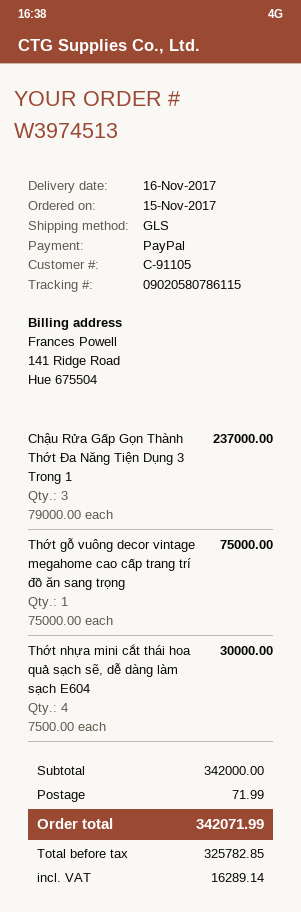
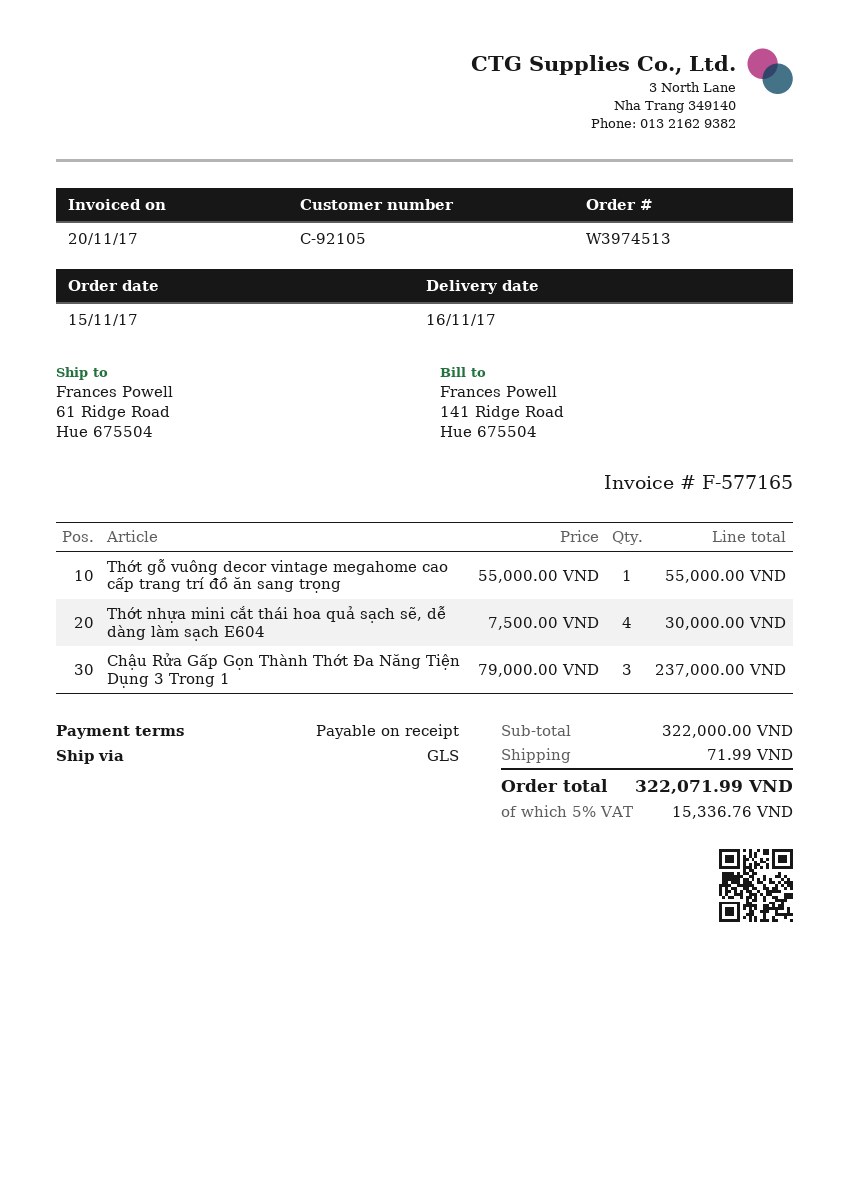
customer number: C-91105 -> C-92105
Thớt gỗ vuông decor vintage megahome cao cấp trang trí đồ ăn sang trọng: 1 x 75000.00 = 75000.00 -> 1 x 55000.00 = 55000.00
subtotal: 342000.00 -> 322000.00
tax: 16289.14 -> 15336.76
total: 342071.99 -> 322071.99

